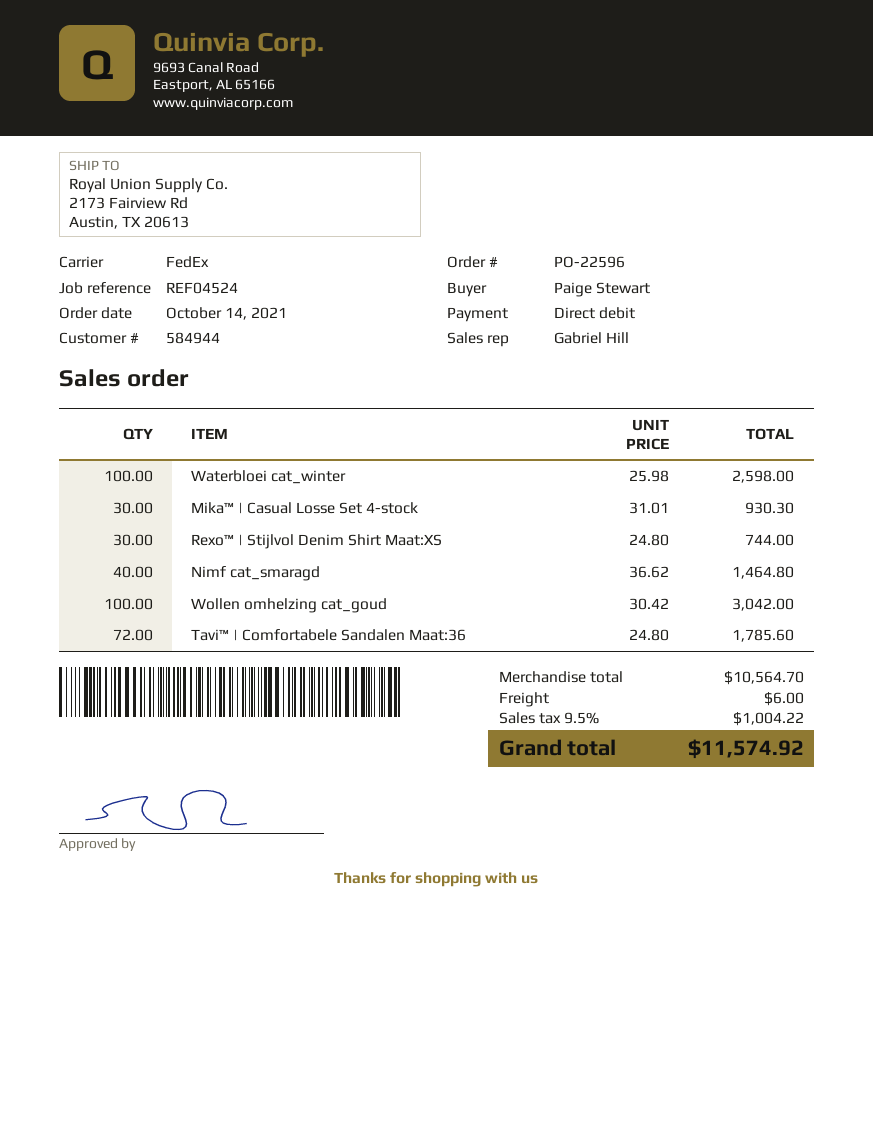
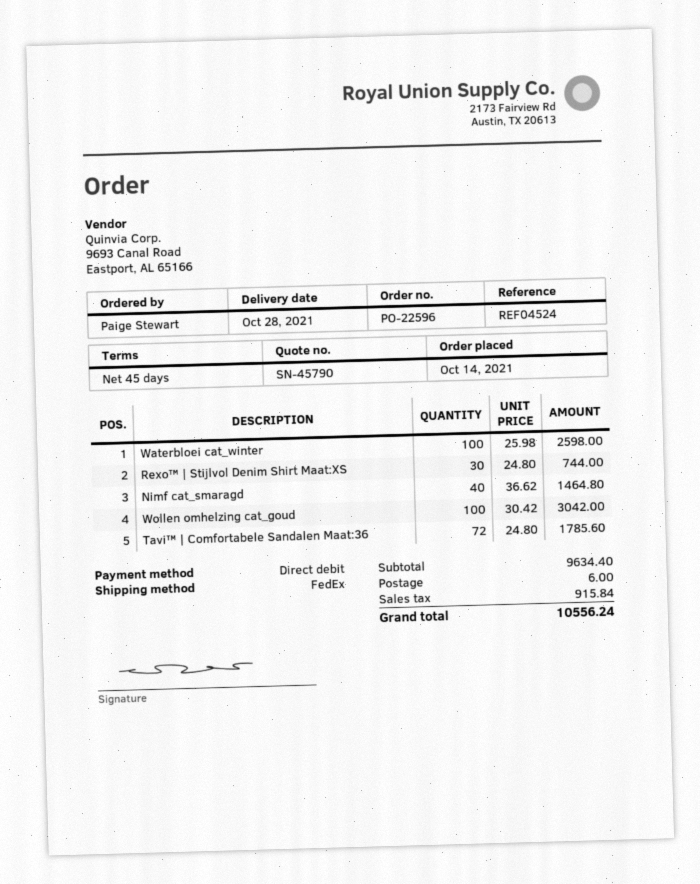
Mika™ | Casual Losse Set 4-stock: 30 x 31.01 = 930.30 -> none
subtotal: 10564.70 -> 9634.40
tax: 1004.22 -> 915.84
total: 11574.92 -> 10556.24

